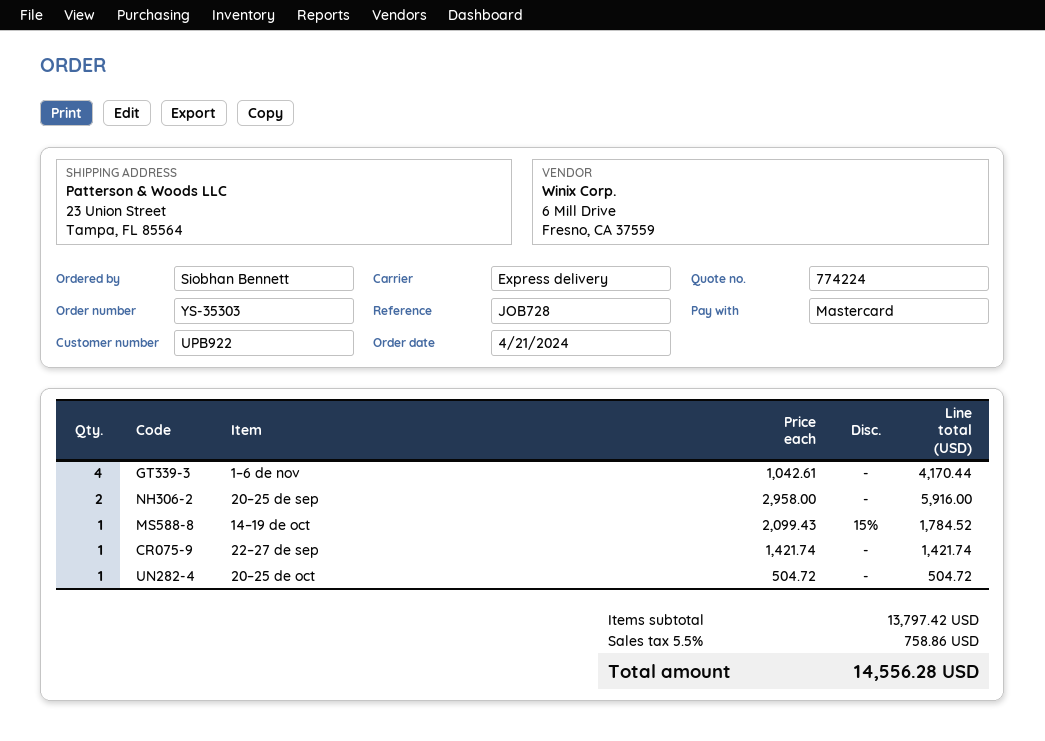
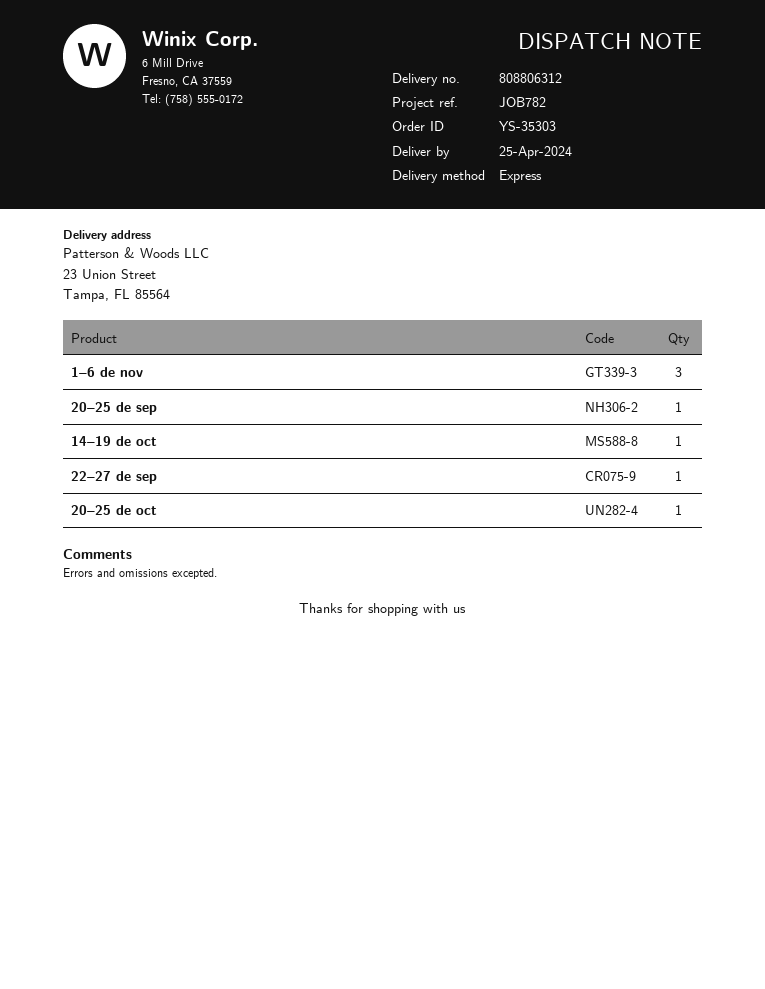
reference: JOB728 -> JOB782
1–6 de nov: 4 -> 3
20–25 de sep: 2 -> 1

